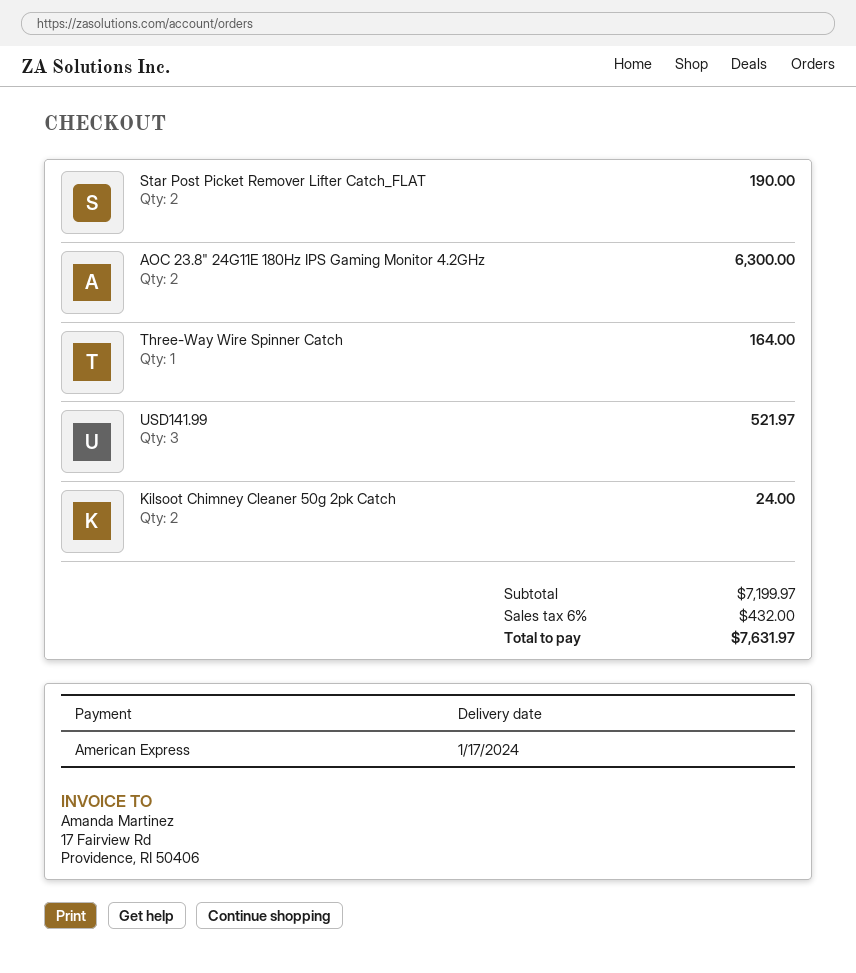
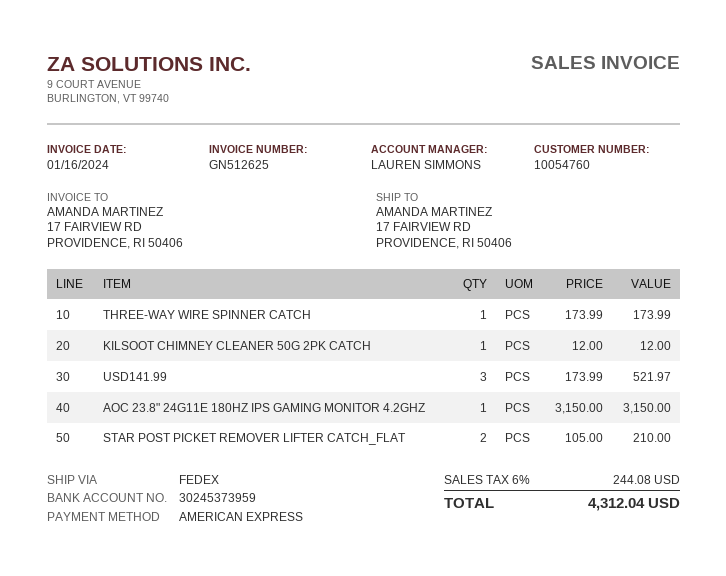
Star Post Picket Remover Lifter Catch_FLAT: 2 for 190.00 -> 2 for 210.00
AOC 23.8" 24G11E 180Hz IPS Gaming Monitor 4.2GHz: 2 for 6300.00 -> 1 for 3150.00
Three-Way Wire Spinner Catch: 1 for 164.00 -> 1 for 173.99
Kilsoot Chimney Cleaner 50g 2pk Catch: 2 for 24.00 -> 1 for 12.00
tax: 6% = 432.00 -> 6% = 244.08
total: 7631.97 -> 4312.04

